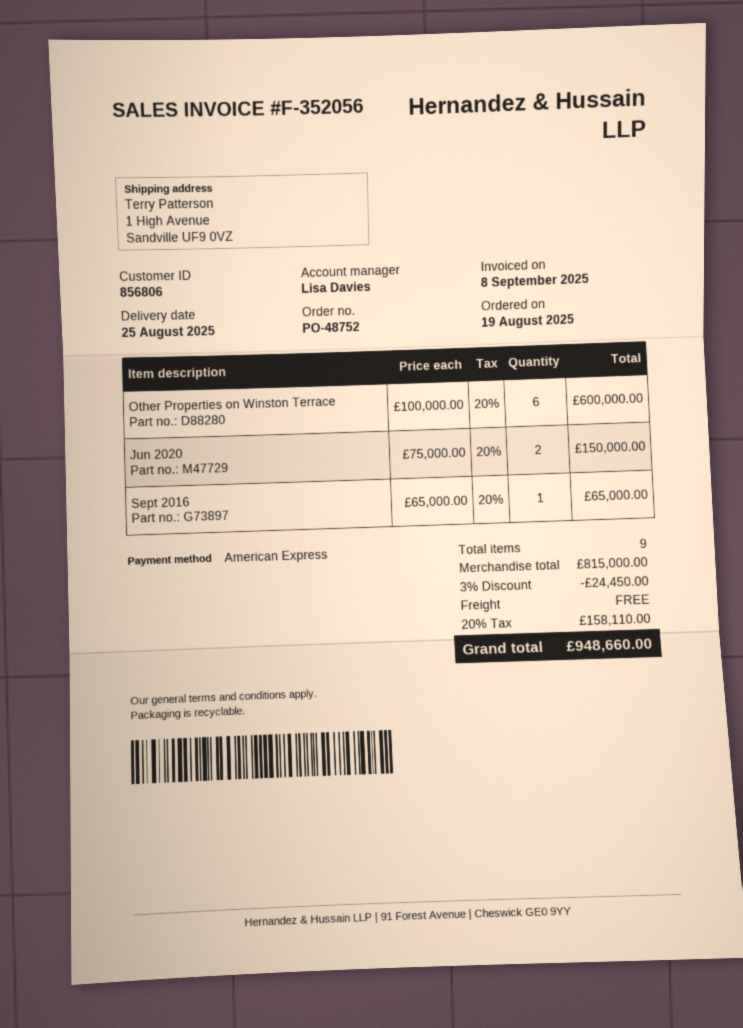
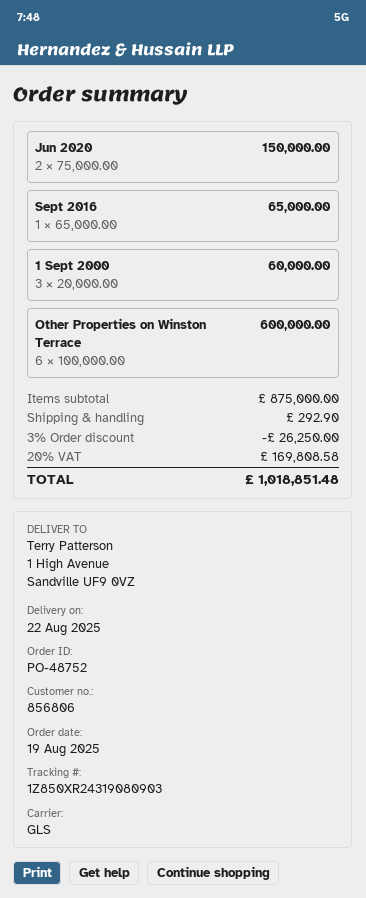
delivery date: 2025-08-25 -> 2025-08-22
1 Sept 2000: none -> 3 x 20000.00 = 60000.00
subtotal: 815000.00 -> 875000.00
discount: 3% = 24450.00 -> 3% = 26250.00
shipping: 0.00 -> 292.90
tax: 20% = 158110.00 -> 20% = 169808.58
total: 948660.00 -> 1018851.48

